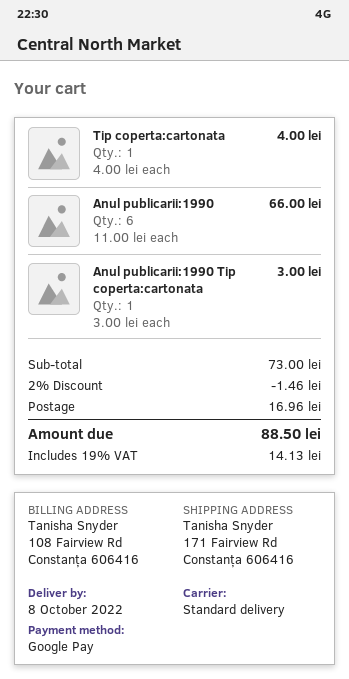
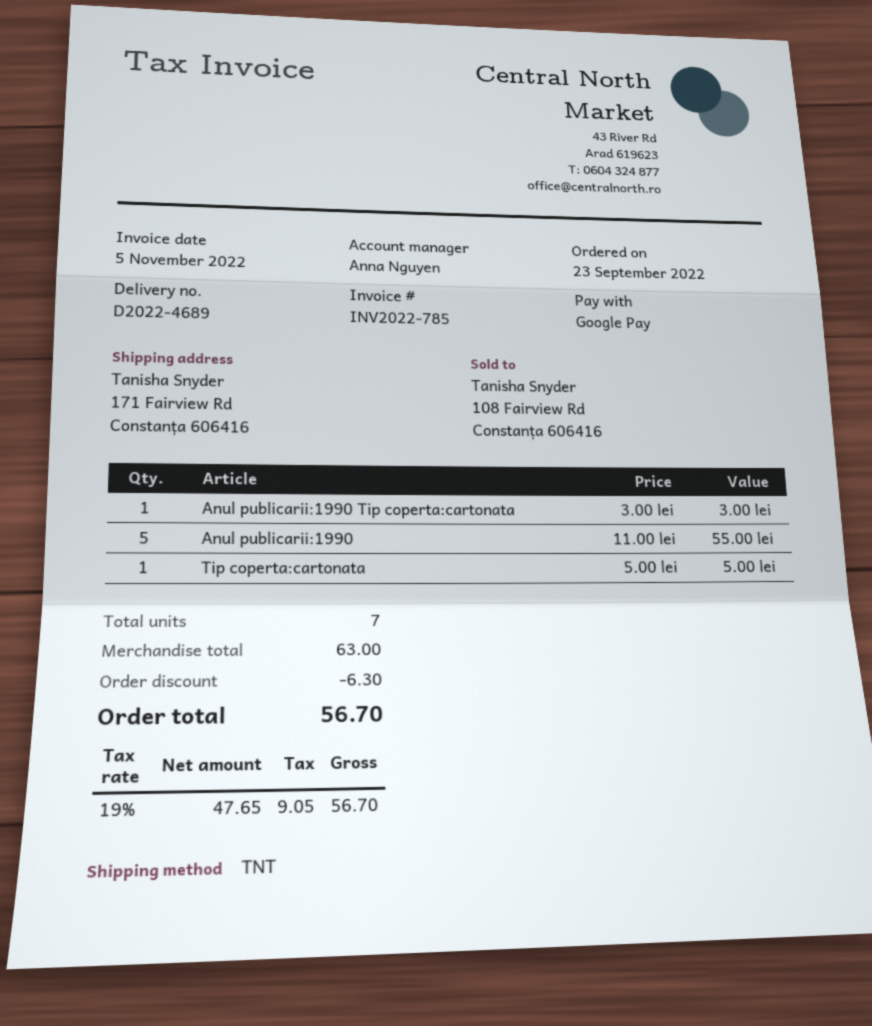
shipping method: standard -> TNT
Tip coperta:cartonata: 1 x 4.00 = 4.00 -> 1 x 5.00 = 5.00
Anul publicarii:1990: 6 x 11.00 = 66.00 -> 5 x 11.00 = 55.00
subtotal: 73.00 -> 63.00
discount: 1.46 -> 6.30
shipping: 16.96 -> none
tax: 19% = 14.13 -> 19% = 9.05
total: 88.50 -> 56.70

